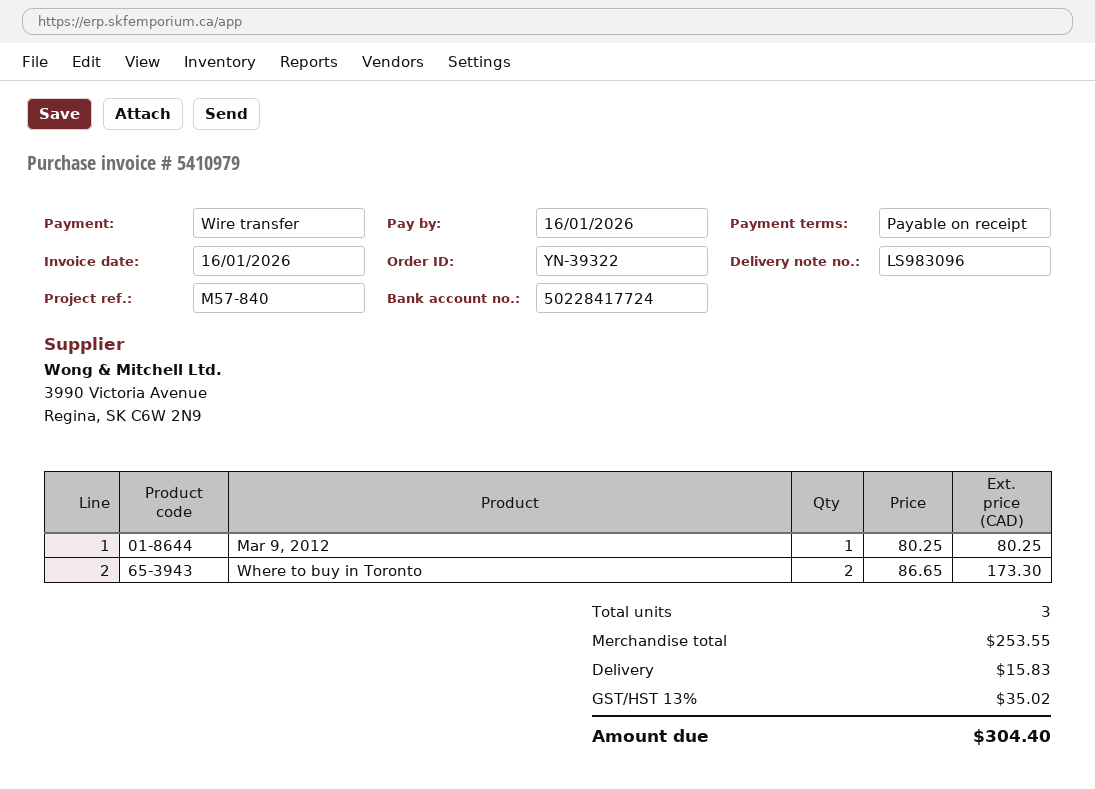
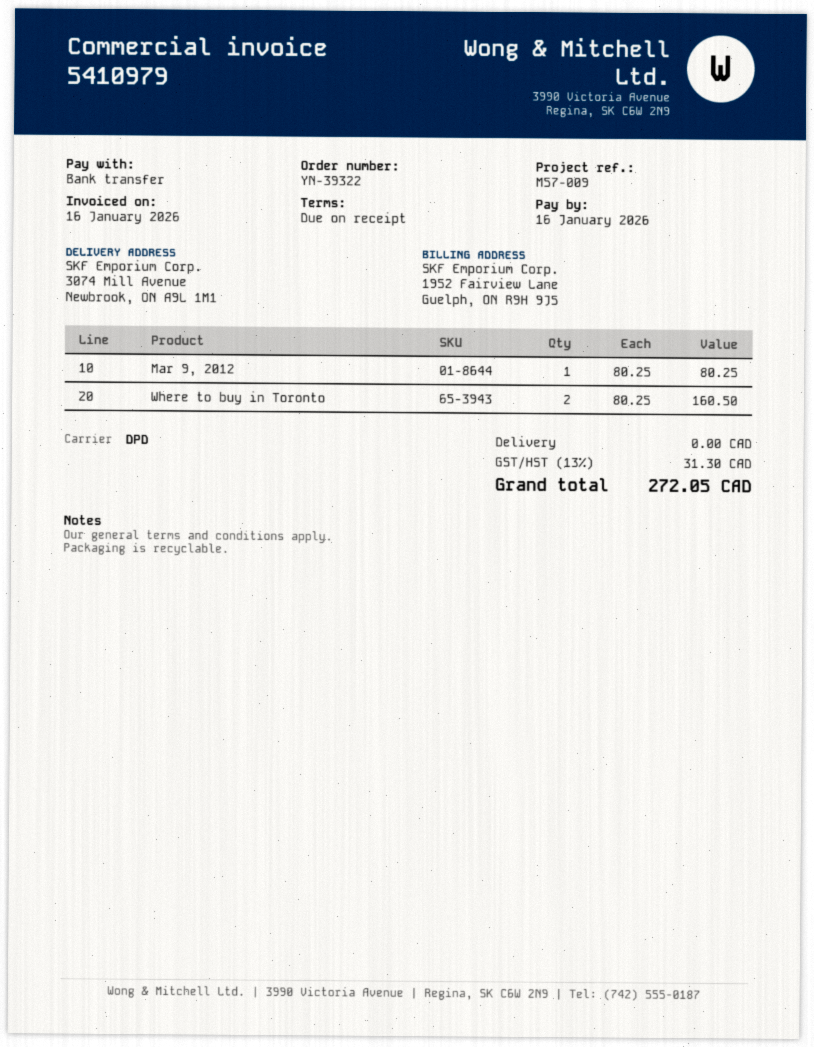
reference: M57-840 -> M57-009
Where to buy in Toronto: 2 x 86.65 = 173.30 -> 2 x 80.25 = 160.50
shipping: 15.83 -> 0.00
tax: 13% = 35.02 -> 13% = 31.30
total: 304.40 -> 272.05

